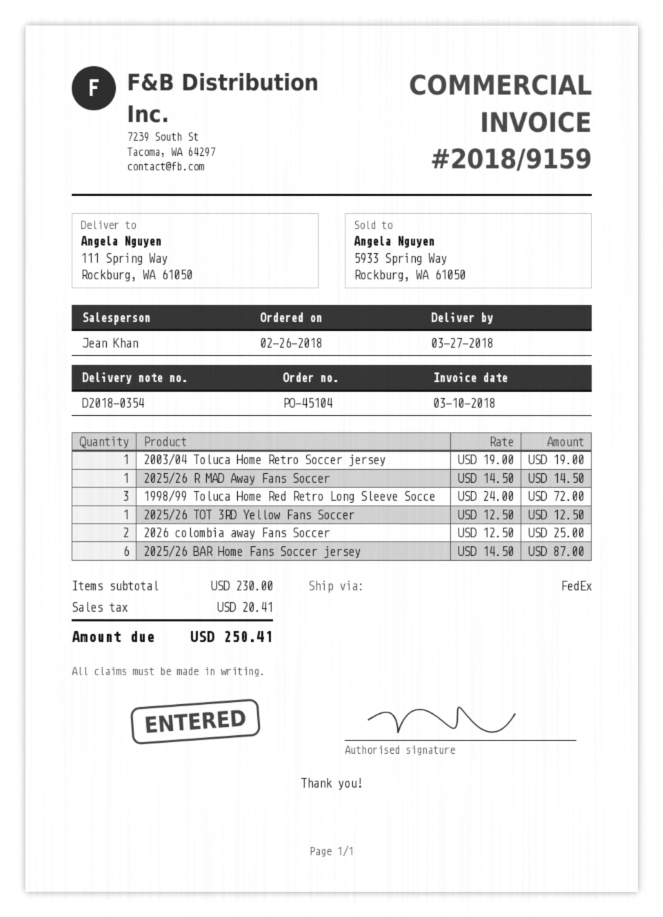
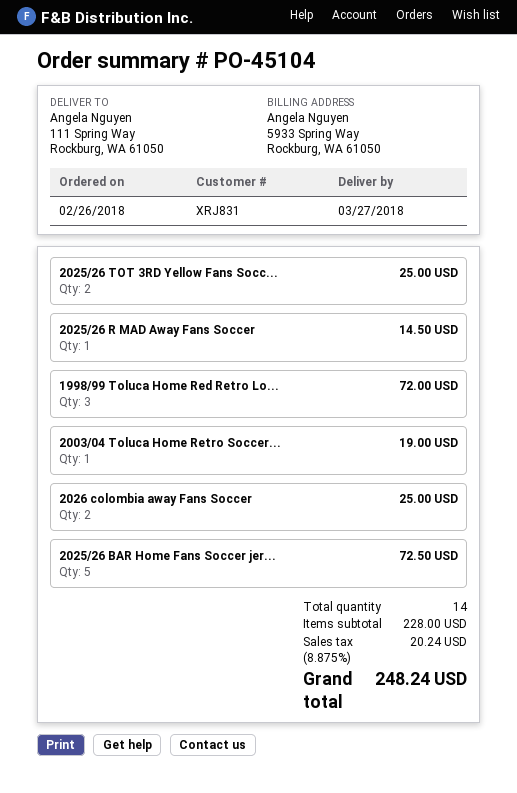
2025/26 TOT 3RD Yellow Fans Soccer: 1 for 12.50 -> 2 for 25.00
2025/26 BAR Home Fans Soccer jersey: 6 for 87.00 -> 5 for 72.50
subtotal: 230.00 -> 228.00
tax: 20.41 -> 20.24
total: 250.41 -> 248.24

